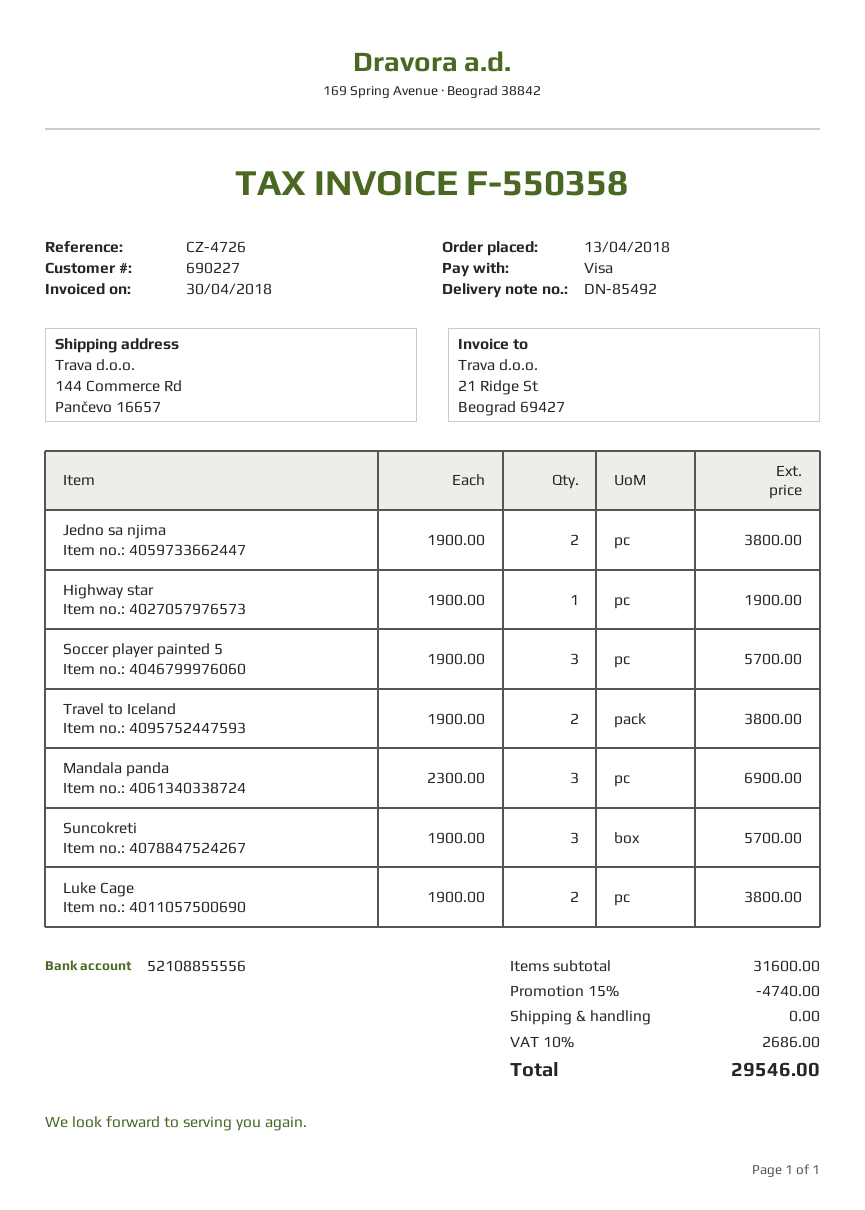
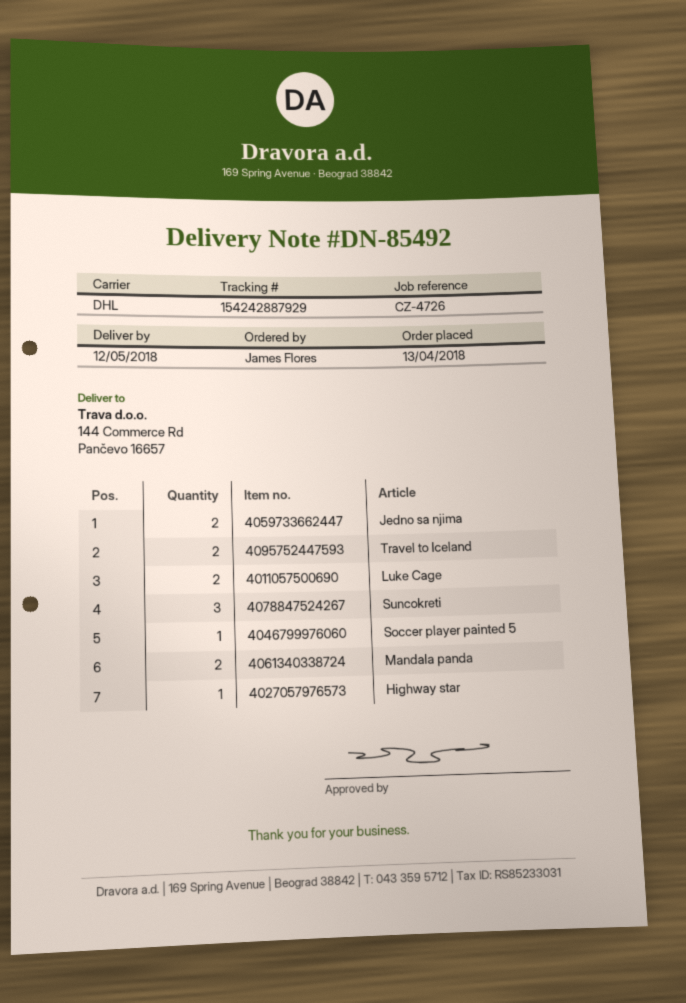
Soccer player painted 5: 3 -> 1
Mandala panda: 3 -> 2

